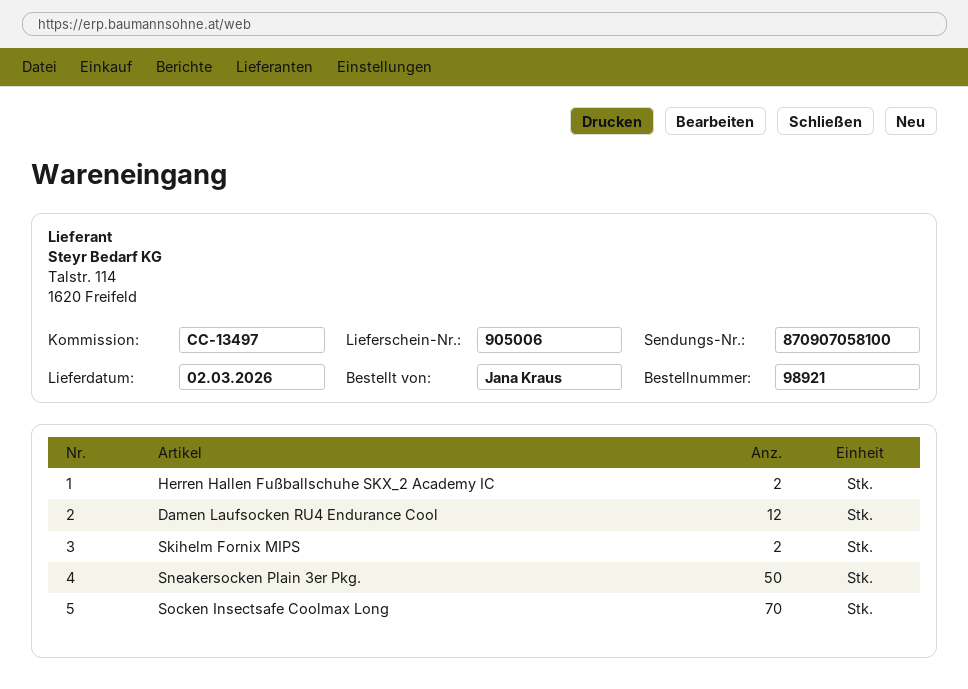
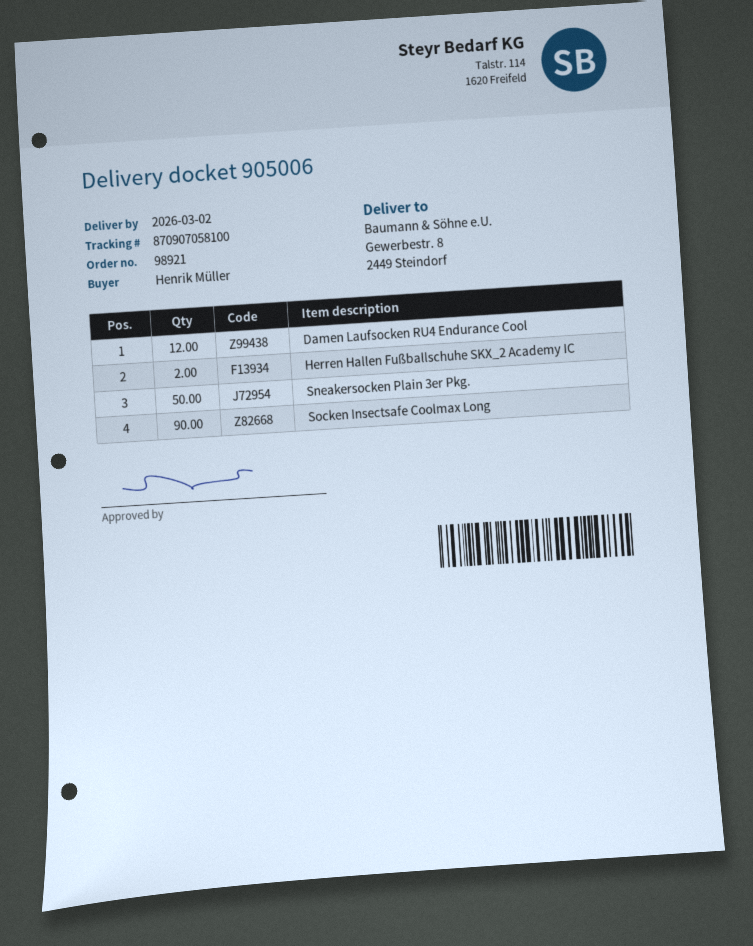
ordered by: Jana Kraus -> Henrik Müller
Skihelm Fornix MIPS: 2 -> none
Socken Insectsafe Coolmax Long: 70 -> 90

